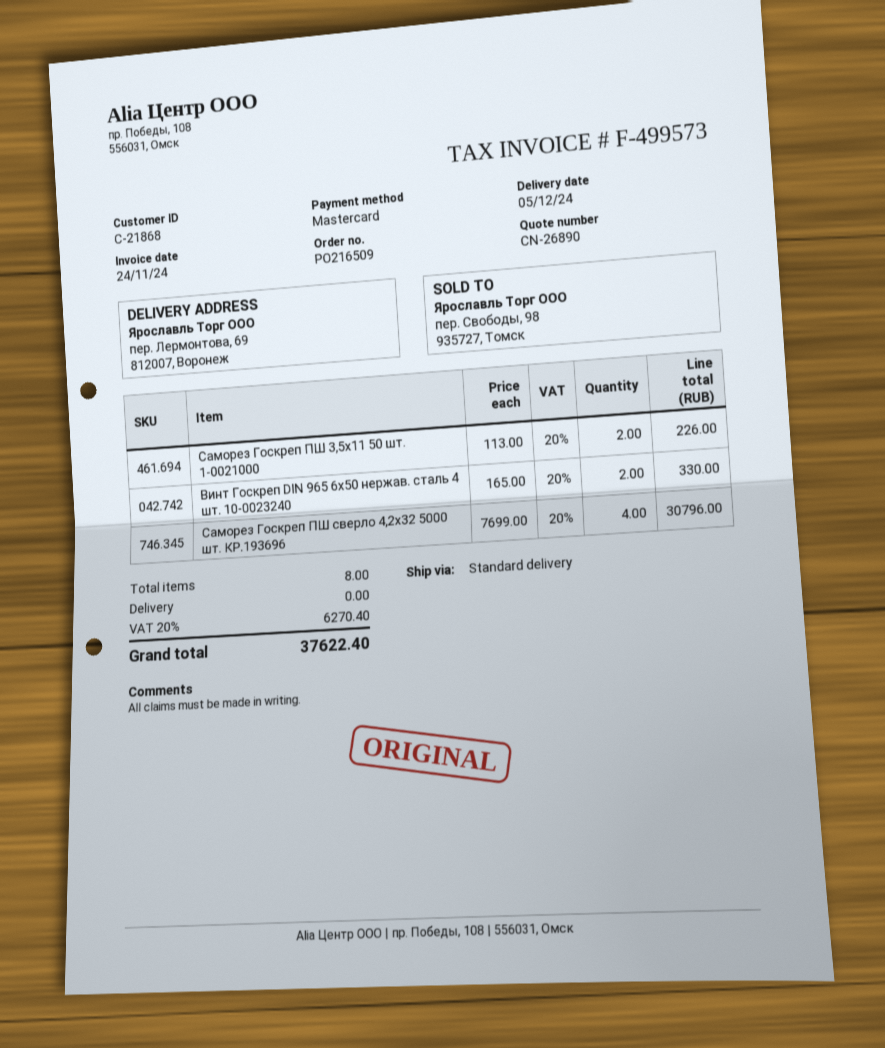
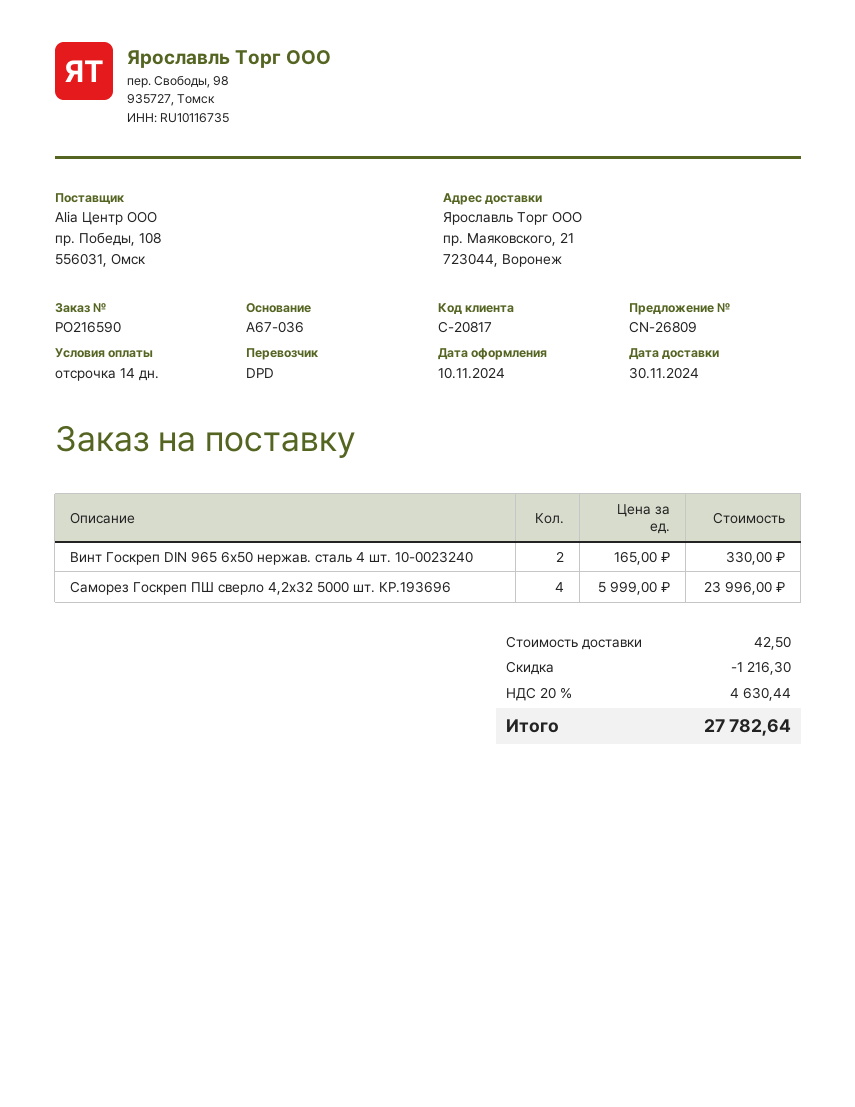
quote number: CN-26890 -> CN-26809
order number: PO216509 -> PO216590
delivery date: 2024-12-05 -> 2024-11-30
customer number: C-21868 -> C-20817
shipping method: standard -> DPD
ship to: пер. Лермонтова, 69, 812007, Воронеж -> пр. Маяковского, 21, 723044, Воронеж
Саморез Госкреп ПШ 3,5х11 50 шт. 1-0021000: 2 x 113.00 = 226.00 -> none
Саморез Госкреп ПШ сверло 4,2х32 5000 шт. КР.193696: 4 x 7699.00 = 30796.00 -> 4 x 5999.00 = 23996.00
discount: none -> 1216.30
shipping: 0.00 -> 42.50
tax: 20% = 6270.40 -> 20% = 4630.44
total: 37622.40 -> 27782.64

